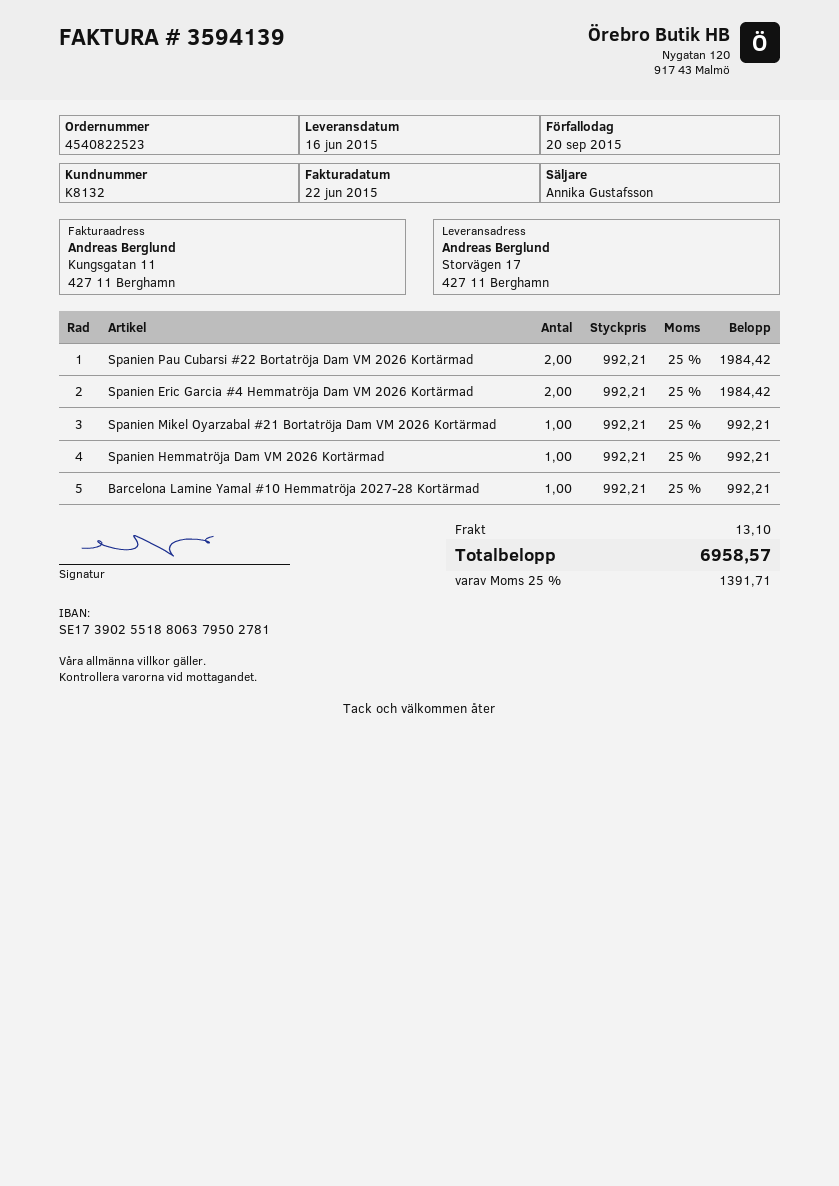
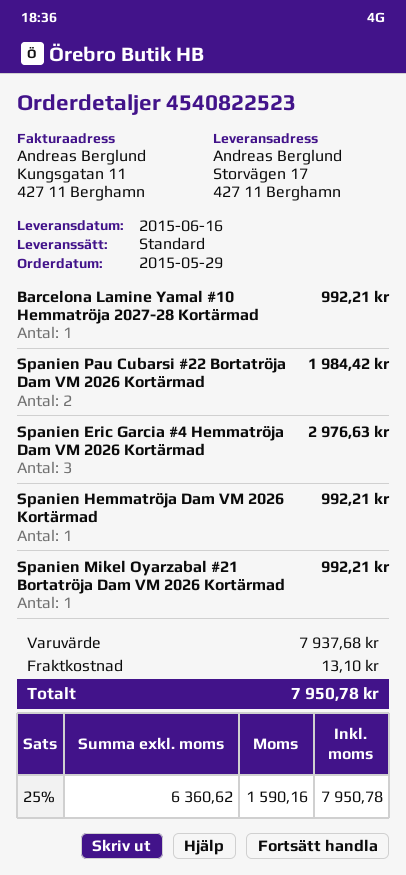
Spanien Eric Garcia #4 Hemmatröja Dam VM 2026 Kortärmad: 2 for 1984.42 -> 3 for 2976.63
tax: 25% = 1391.71 -> 25% = 1590.16
total: 6958.57 -> 7950.78

